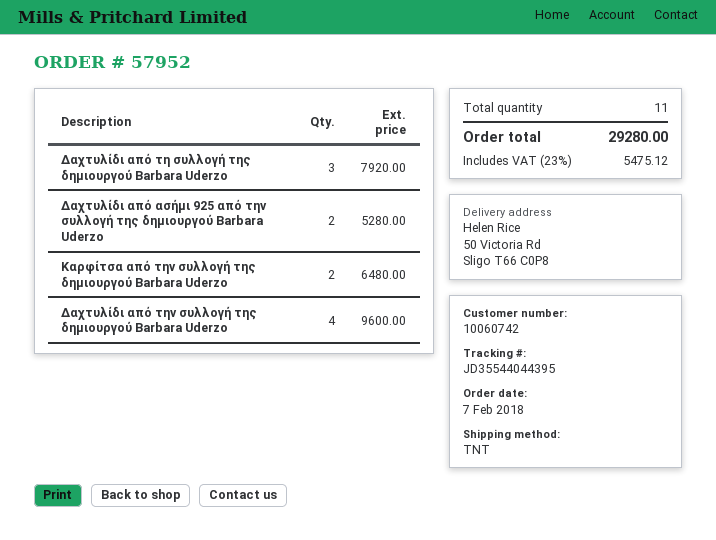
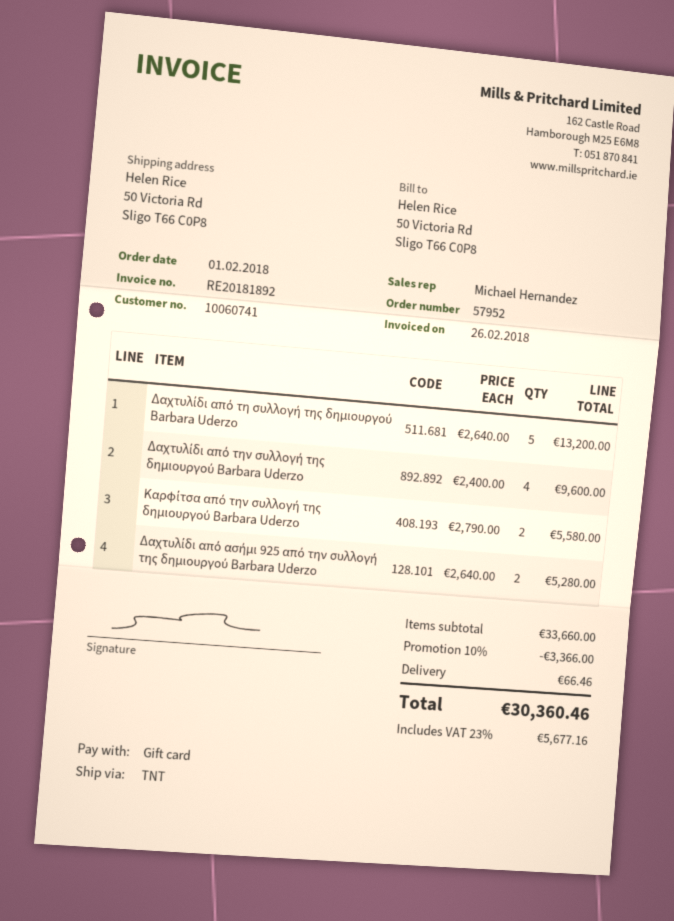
order date: 2018-02-07 -> 2018-02-01
customer number: 10060742 -> 10060741
Δαχτυλίδι από τη συλλογή της δημιουργού Barbara Uderzo: 3 for 7920.00 -> 5 for 13200.00
Καρφίτσα από την συλλογή της δημιουργού Barbara Uderzo: 2 for 6480.00 -> 2 for 5580.00
discount: none -> 10% = 3366.00
shipping: none -> 66.46
tax: 23% = 5475.12 -> 23% = 5677.16
total: 29280.00 -> 30360.46

